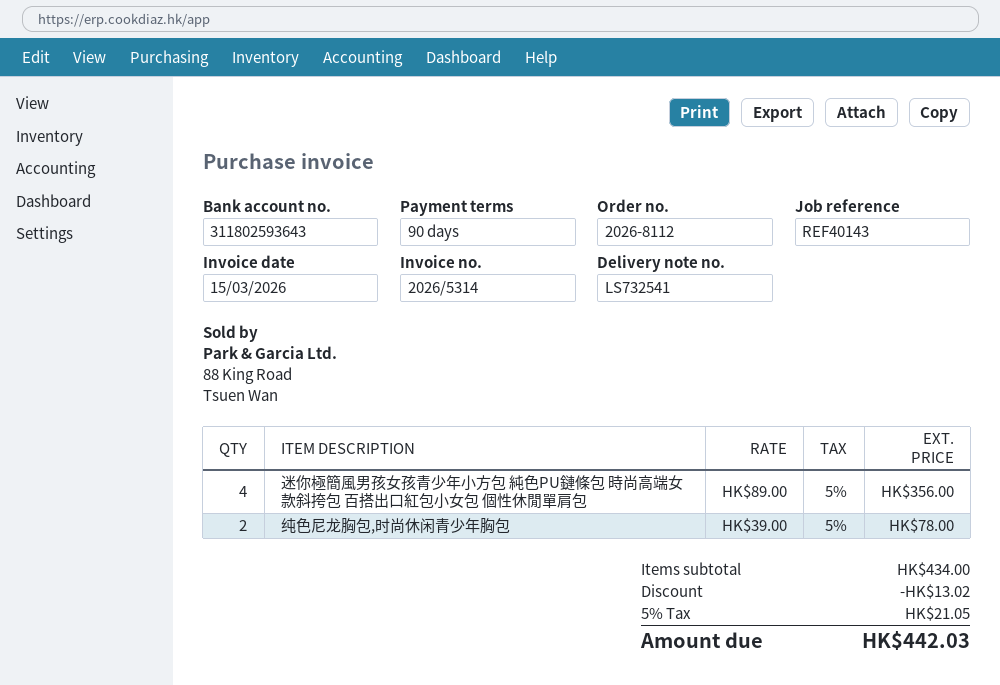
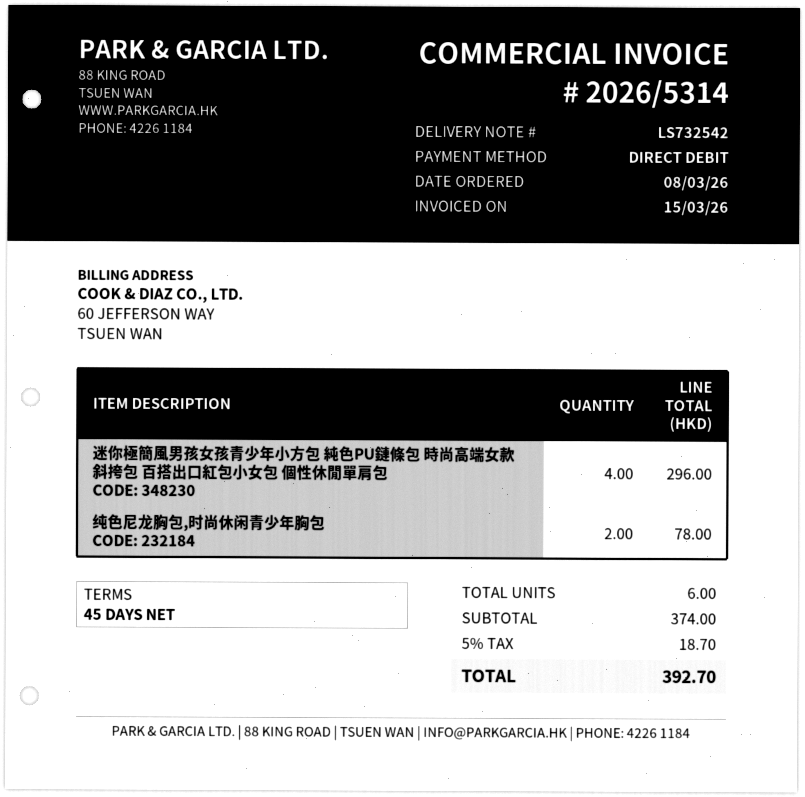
delivery note number: LS732541 -> LS732542
payment terms: 90 days -> 45 days
迷你極簡風男孩女孩青少年小方包 純色PU鏈條包 時尚高端女款斜挎包 百搭出口紅包小女包 個性休閒單肩包: 4 for 356.00 -> 4 for 296.00
subtotal: 434.00 -> 374.00
discount: 13.02 -> none
tax: 5% = 21.05 -> 5% = 18.70
total: 442.03 -> 392.70

